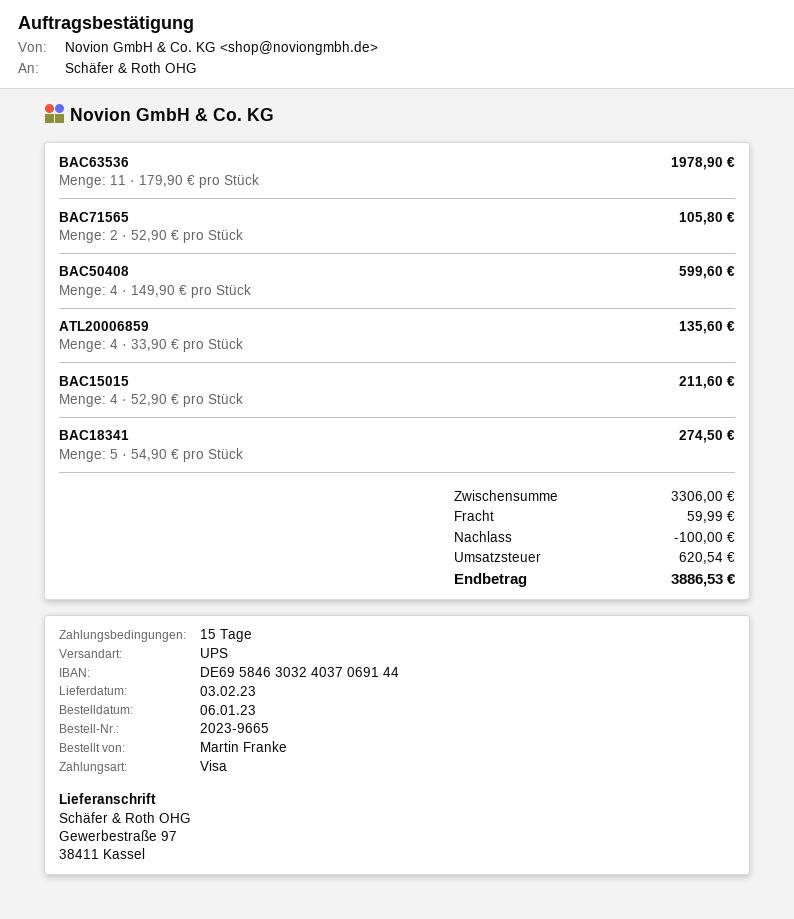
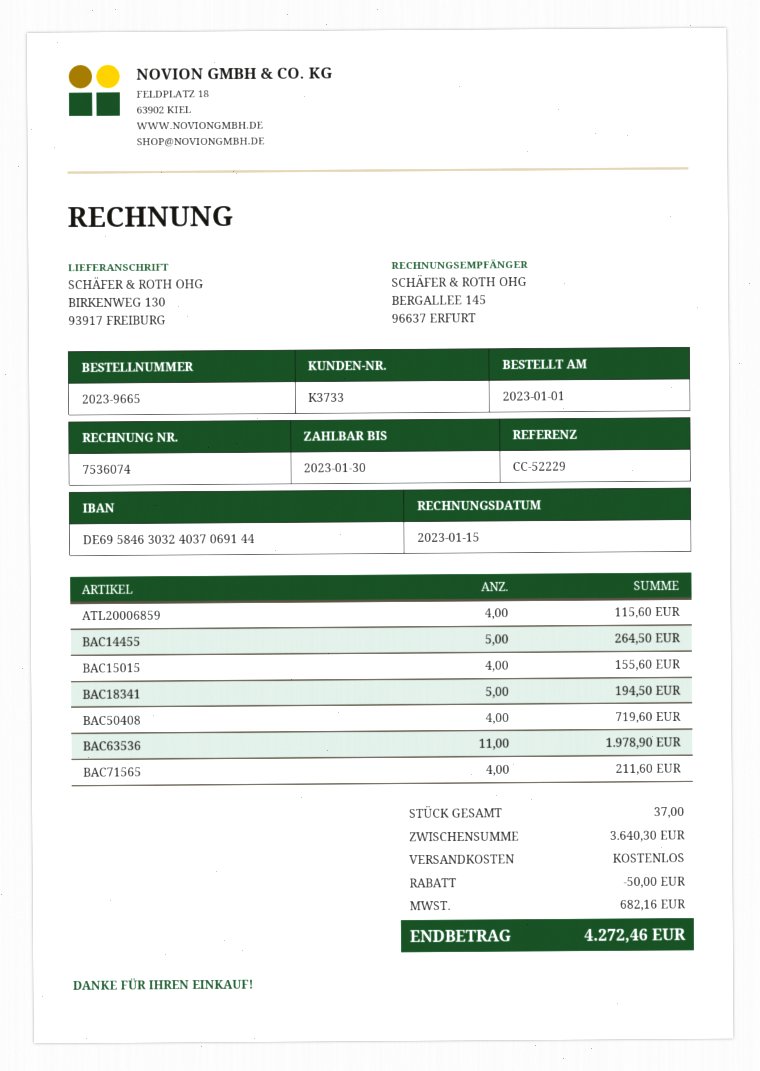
order date: 2023-01-06 -> 2023-01-01
ship to: Gewerbestraße 97, 38411 Kassel -> BIRKENWEG 130, 93917 FREIBURG
BAC71565: 2 for 105.80 -> 4 for 211.60
BAC50408: 4 for 599.60 -> 4 for 719.60
ATL20006859: 4 for 135.60 -> 4 for 115.60
BAC15015: 4 for 211.60 -> 4 for 155.60
BAC18341: 5 for 274.50 -> 5 for 194.50
BAC14455: none -> 5 for 264.50
subtotal: 3306.00 -> 3640.30
discount: 100.00 -> 50.00
shipping: 59.99 -> 0.00
tax: 620.54 -> 682.16
total: 3886.53 -> 4272.46

